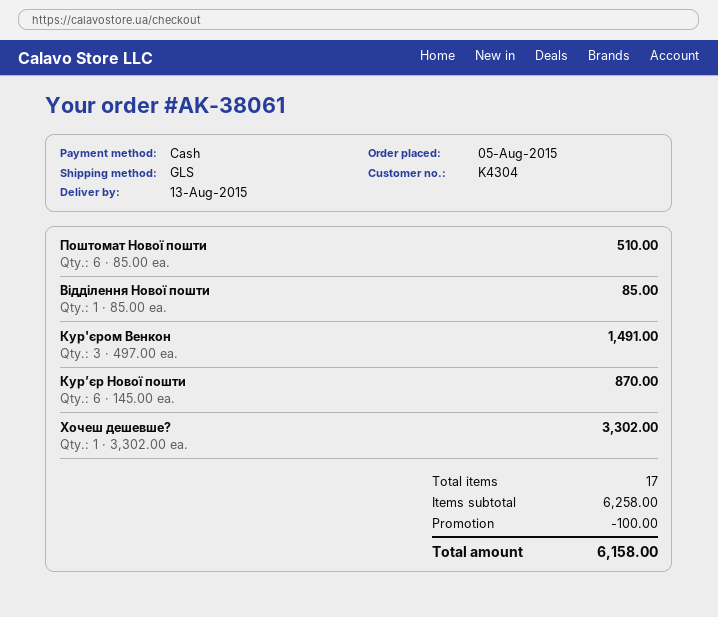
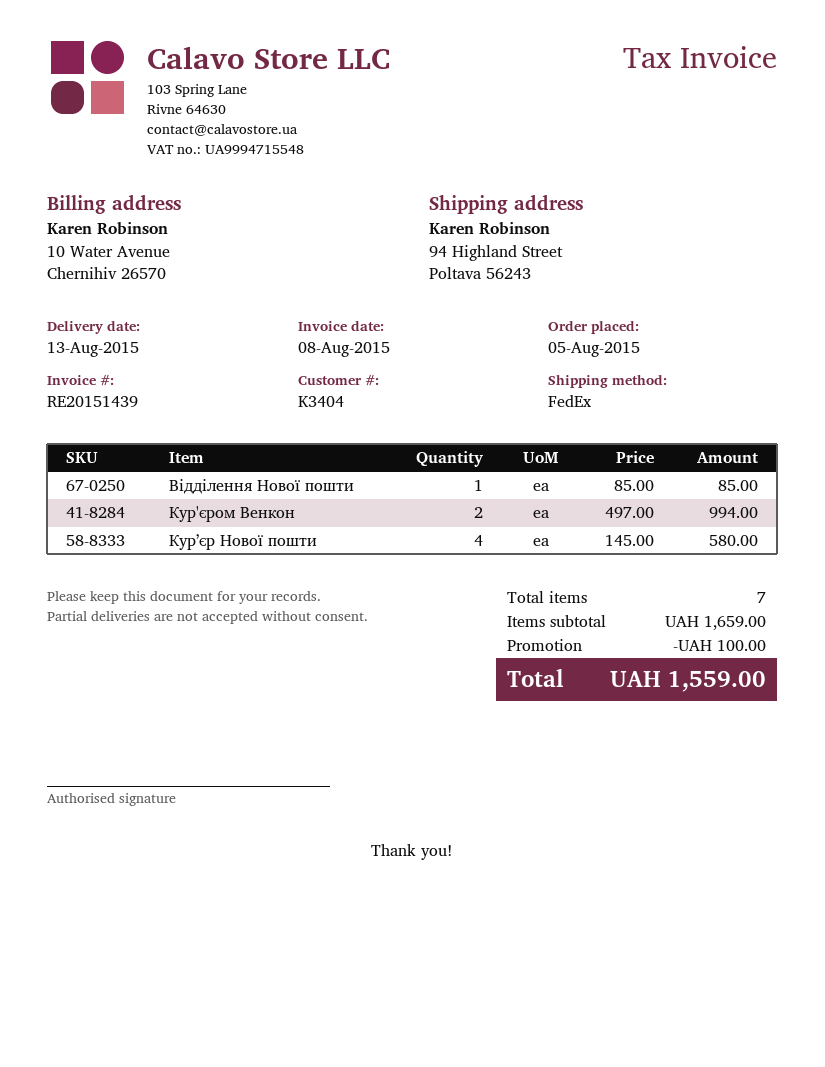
customer number: K4304 -> K3404
shipping method: GLS -> FedEx
Поштомат Нової пошти: 6 x 85.00 = 510.00 -> none
Кур'єром Венкон: 3 x 497.00 = 1491.00 -> 2 x 497.00 = 994.00
Курʼєр Нової пошти: 6 x 145.00 = 870.00 -> 4 x 145.00 = 580.00
Хочеш дешевше?: 1 x 3302.00 = 3302.00 -> none
total quantity: 17 -> 7
subtotal: 6258.00 -> 1659.00
total: 6158.00 -> 1559.00

